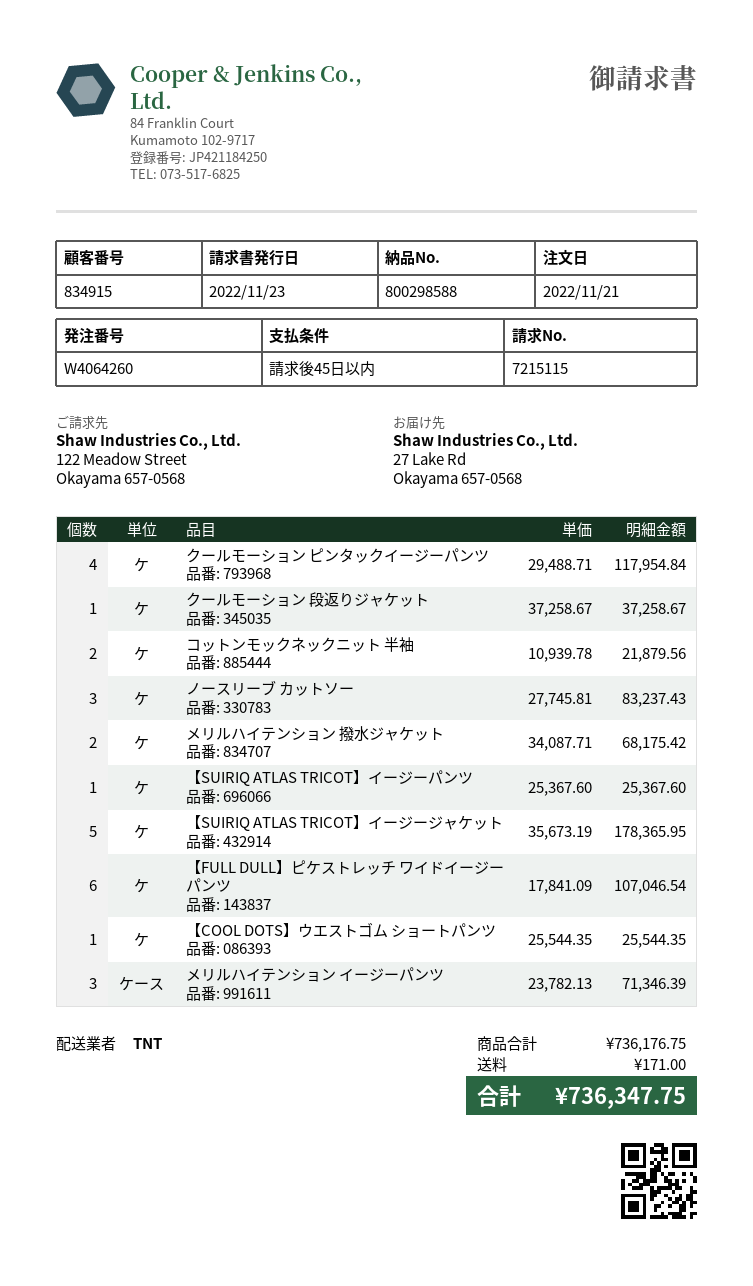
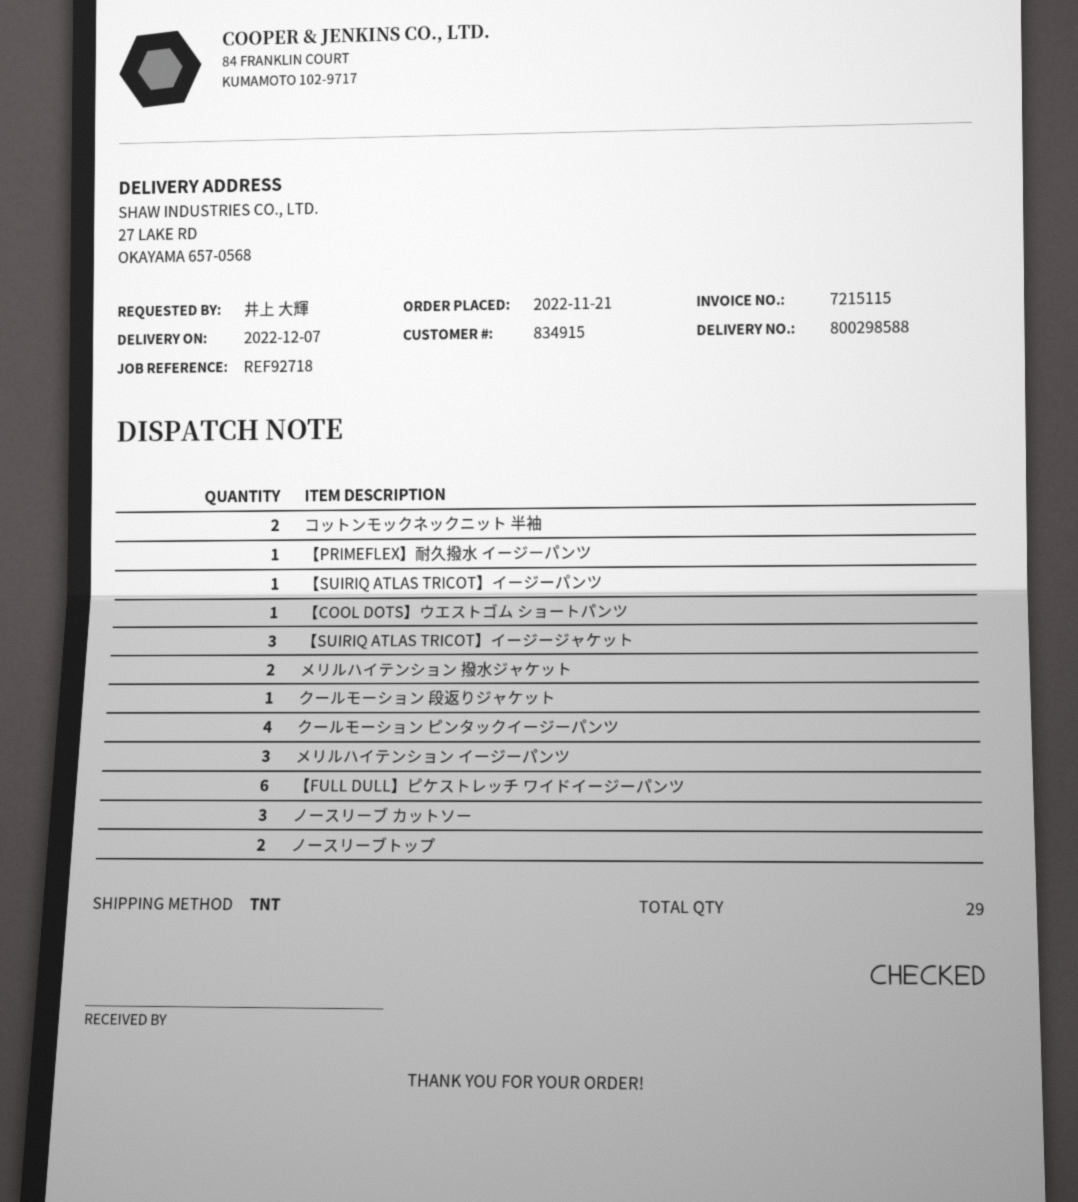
【SUIRIQ ATLAS TRICOT】イージージャケット: 5 -> 3
【PRIMEFLEX】耐久撥水 イージーパンツ: none -> 1
ノースリーブトップ: none -> 2

